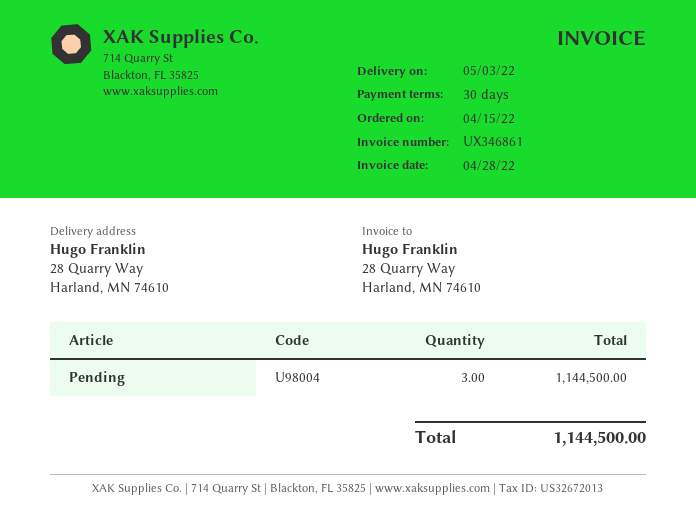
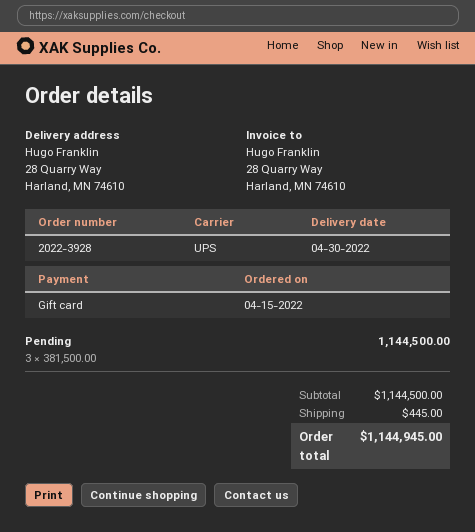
delivery date: 2022-05-03 -> 2022-04-30
shipping: none -> 445.00
total: 1144500.00 -> 1144945.00

